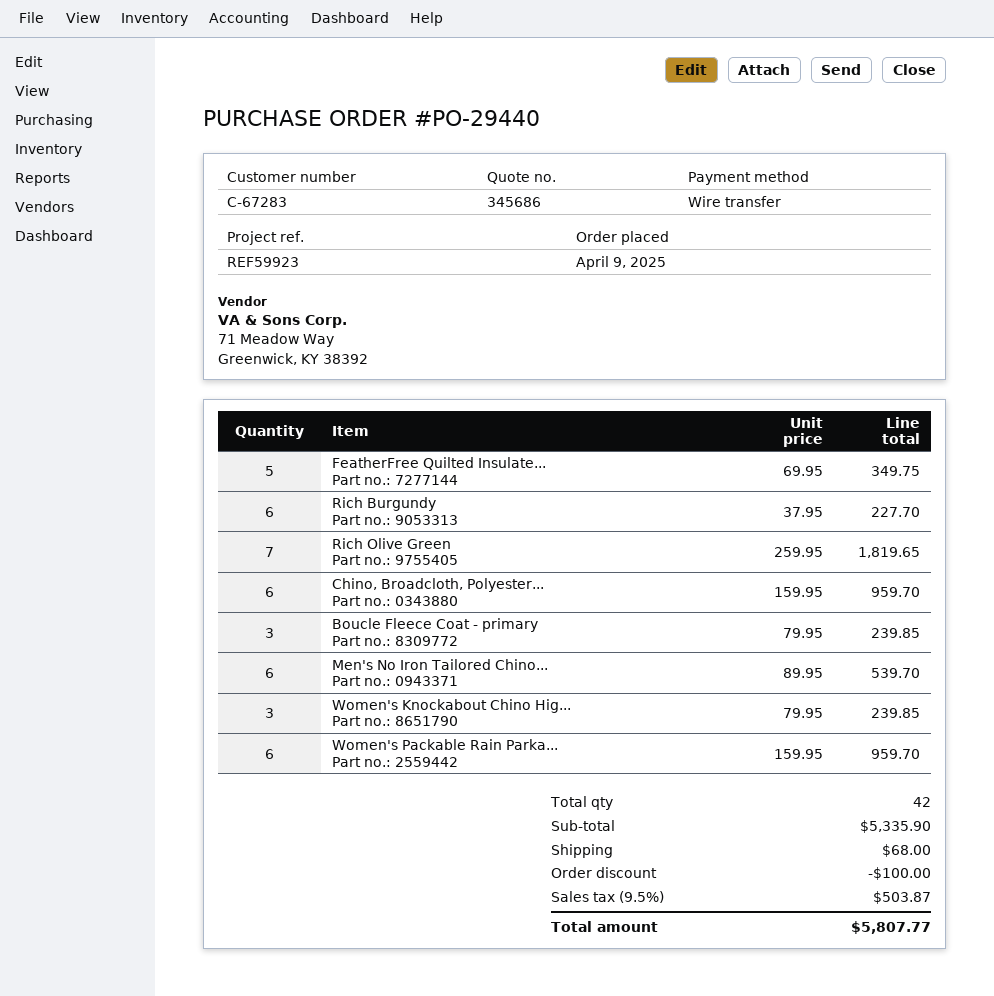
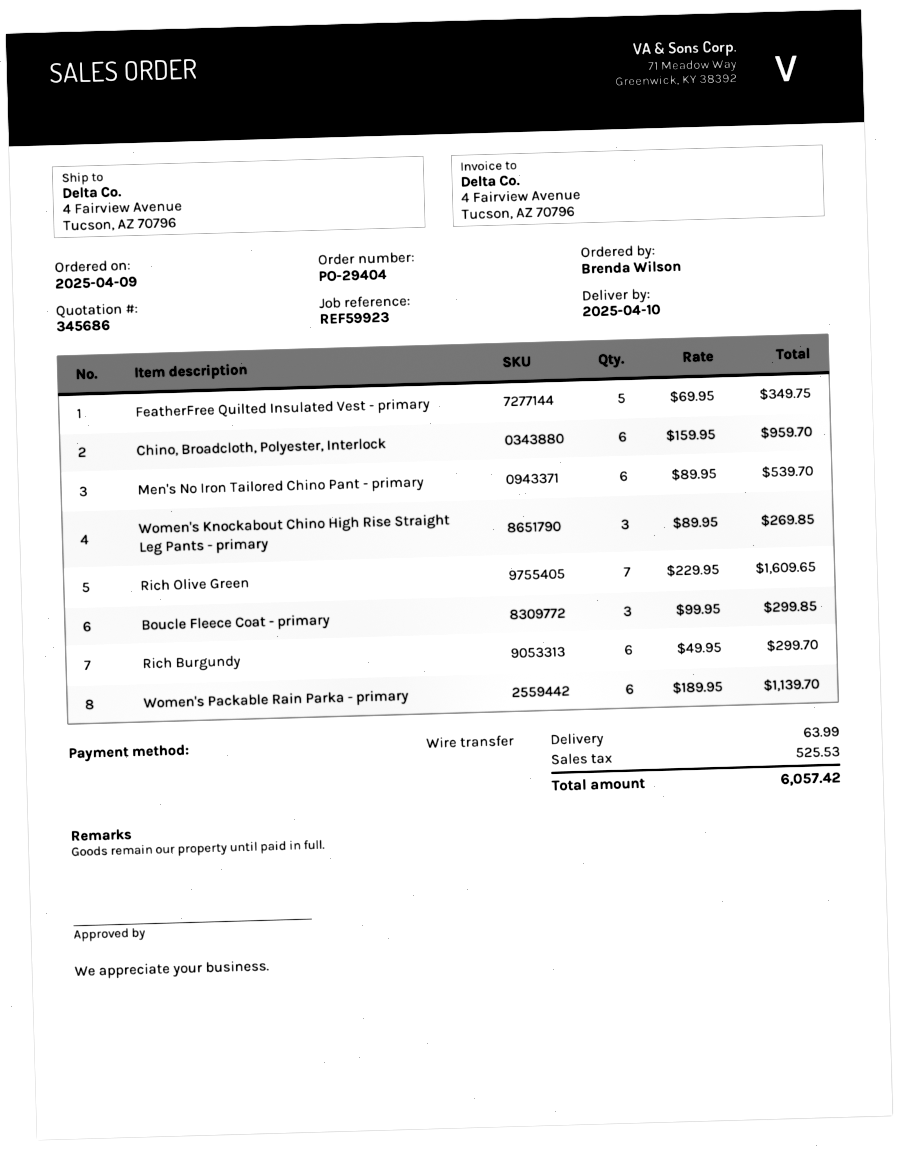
order number: PO-29440 -> PO-29404
Rich Burgundy: 6 x 37.95 = 227.70 -> 6 x 49.95 = 299.70
Rich Olive Green: 7 x 259.95 = 1819.65 -> 7 x 229.95 = 1609.65
Boucle Fleece Coat - primary: 3 x 79.95 = 239.85 -> 3 x 99.95 = 299.85
Women's Knockabout Chino Hig...: 3 x 79.95 = 239.85 -> 3 x 89.95 = 269.85
Women's Packable Rain Parka...: 6 x 159.95 = 959.70 -> 6 x 189.95 = 1139.70
discount: 100.00 -> none
shipping: 68.00 -> 63.99
tax: 503.87 -> 525.53
total: 5807.77 -> 6057.42

